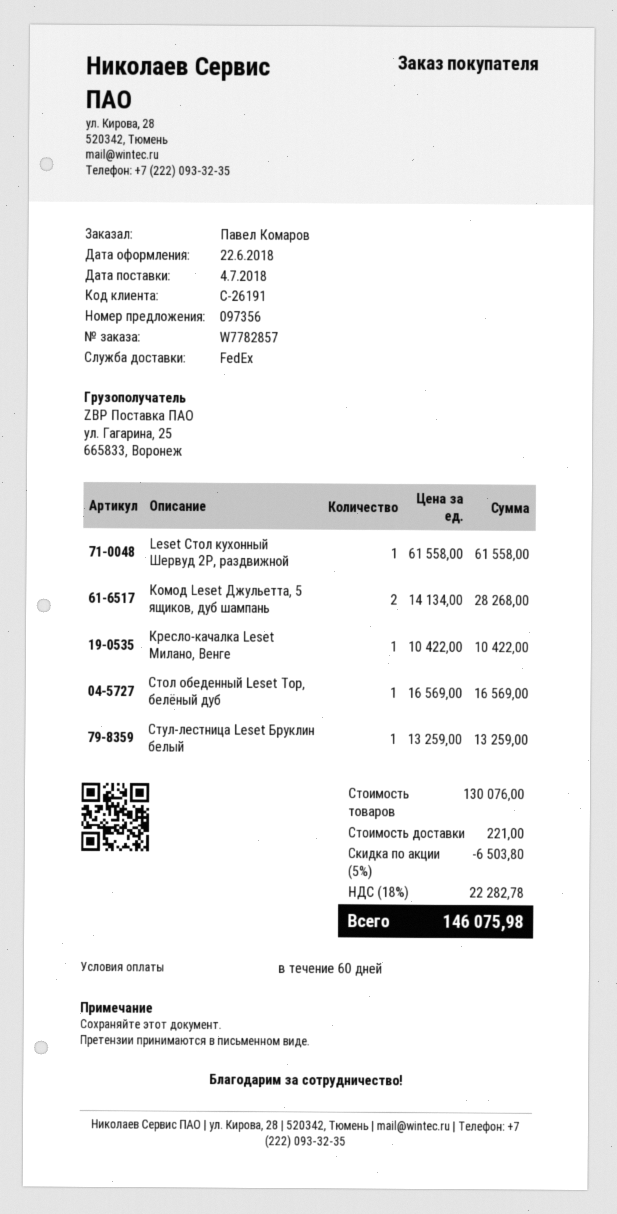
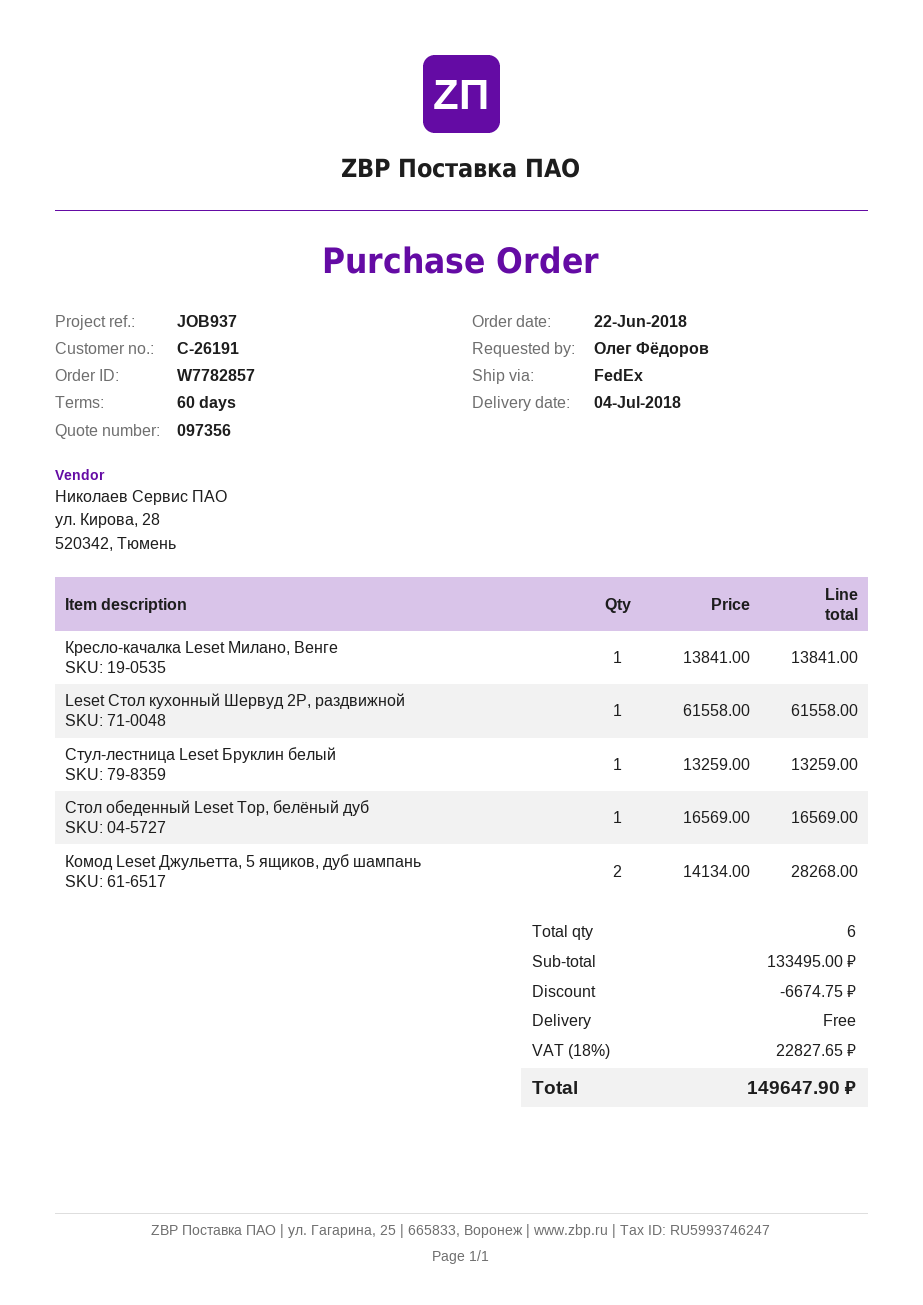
ordered by: Павел Комаров -> Олег Фёдоров
Кресло-качалка Leset Милано, Венге: 1 x 10422.00 = 10422.00 -> 1 x 13841.00 = 13841.00
subtotal: 130076.00 -> 133495.00
discount: 6503.80 -> 6674.75
shipping: 221.00 -> 0.00
tax: 18% = 22282.78 -> 18% = 22827.65
total: 146075.98 -> 149647.90

